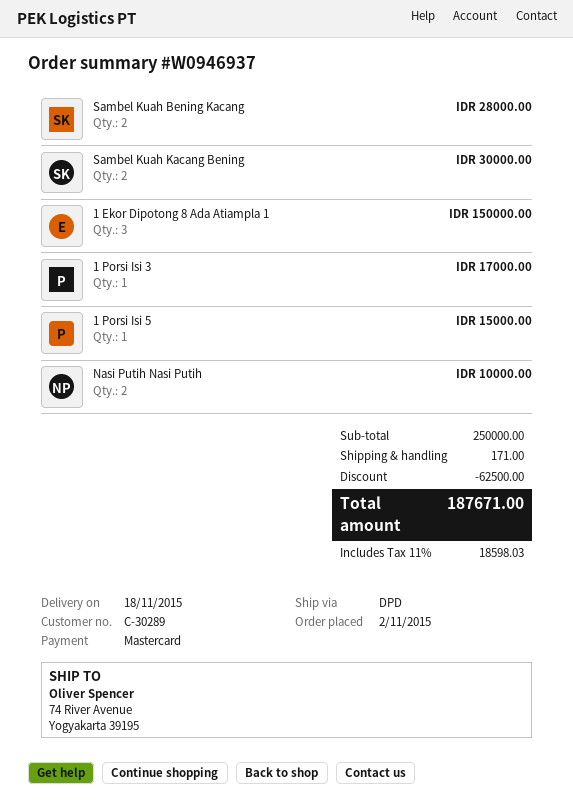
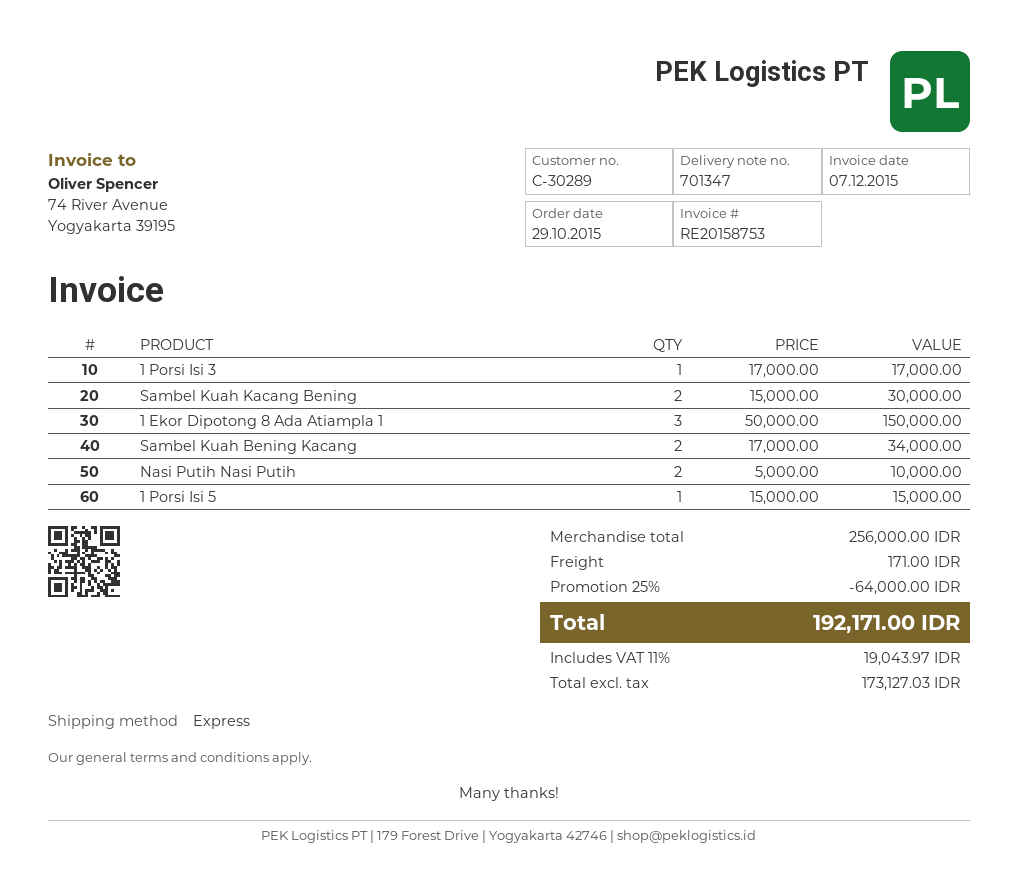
order date: 2015-11-02 -> 2015-10-29
shipping method: DPD -> express
Sambel Kuah Bening Kacang: 2 for 28000.00 -> 2 for 34000.00
subtotal: 250000.00 -> 256000.00
discount: 62500.00 -> 64000.00
tax: 11% = 18598.03 -> 11% = 19043.97
total: 187671.00 -> 192171.00

